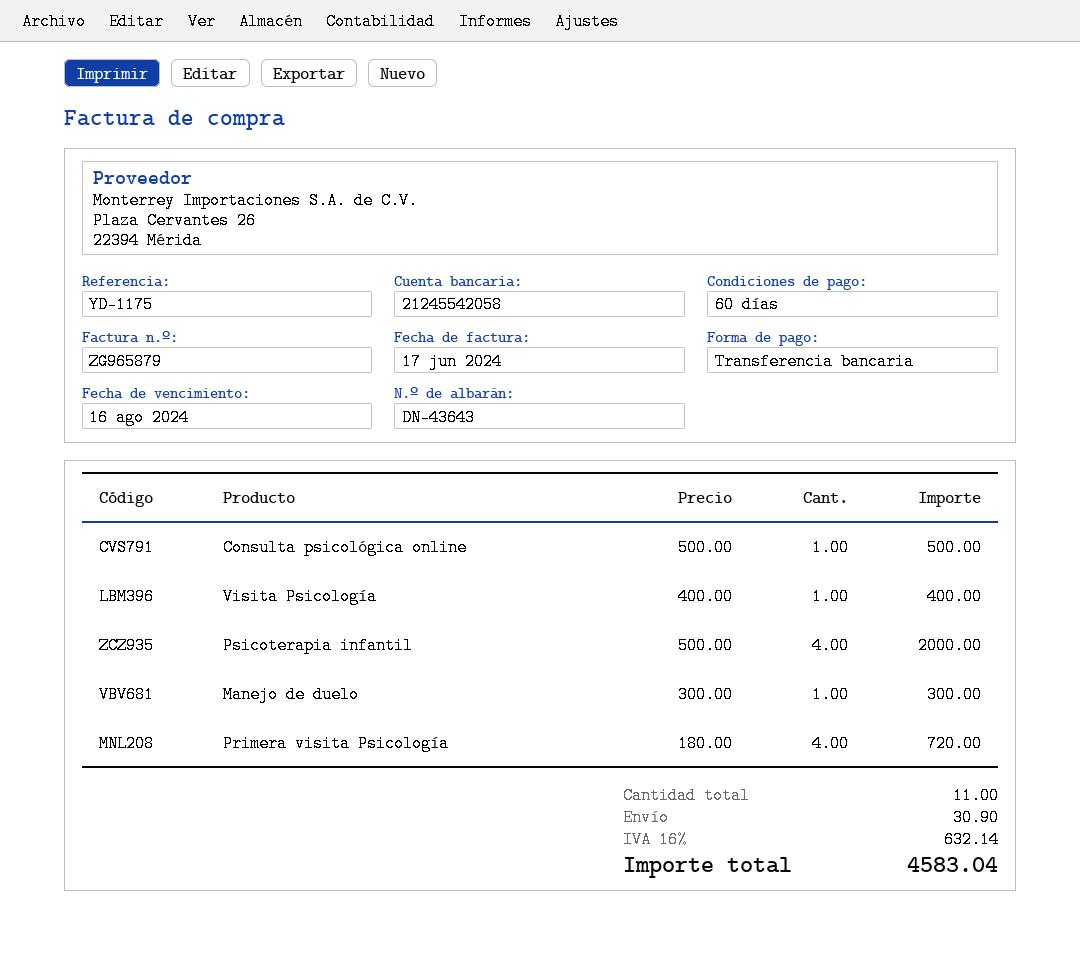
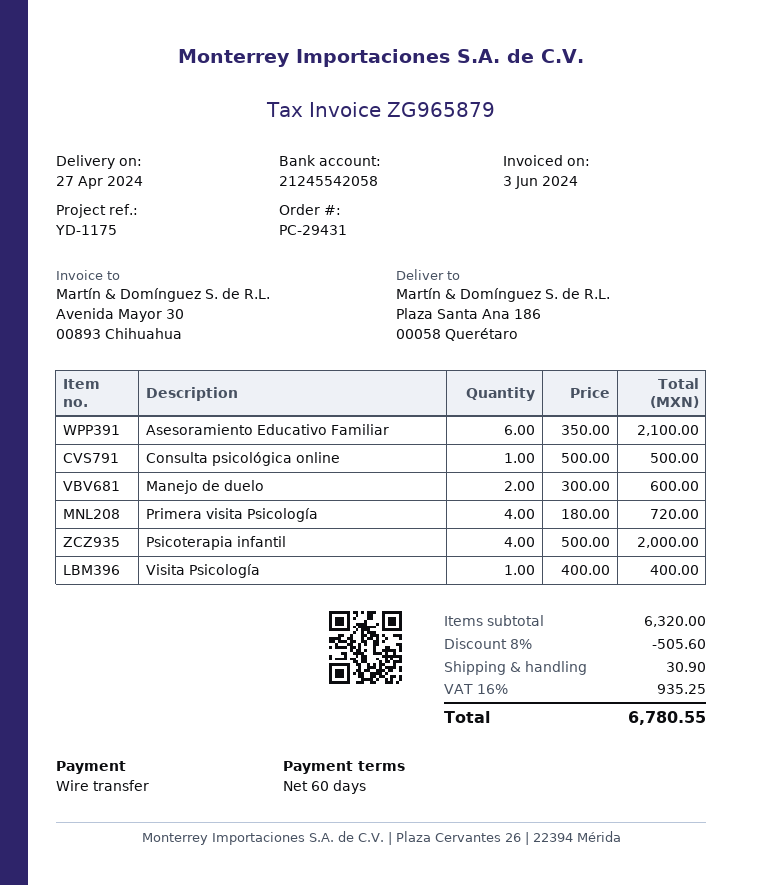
invoice date: 2024-06-17 -> 2024-06-03
Manejo de duelo: 1 x 300.00 = 300.00 -> 2 x 300.00 = 600.00
Asesoramiento Educativo Familiar: none -> 6 x 350.00 = 2100.00
discount: none -> 8% = 505.60
tax: 16% = 632.14 -> 16% = 935.25
total: 4583.04 -> 6780.55

